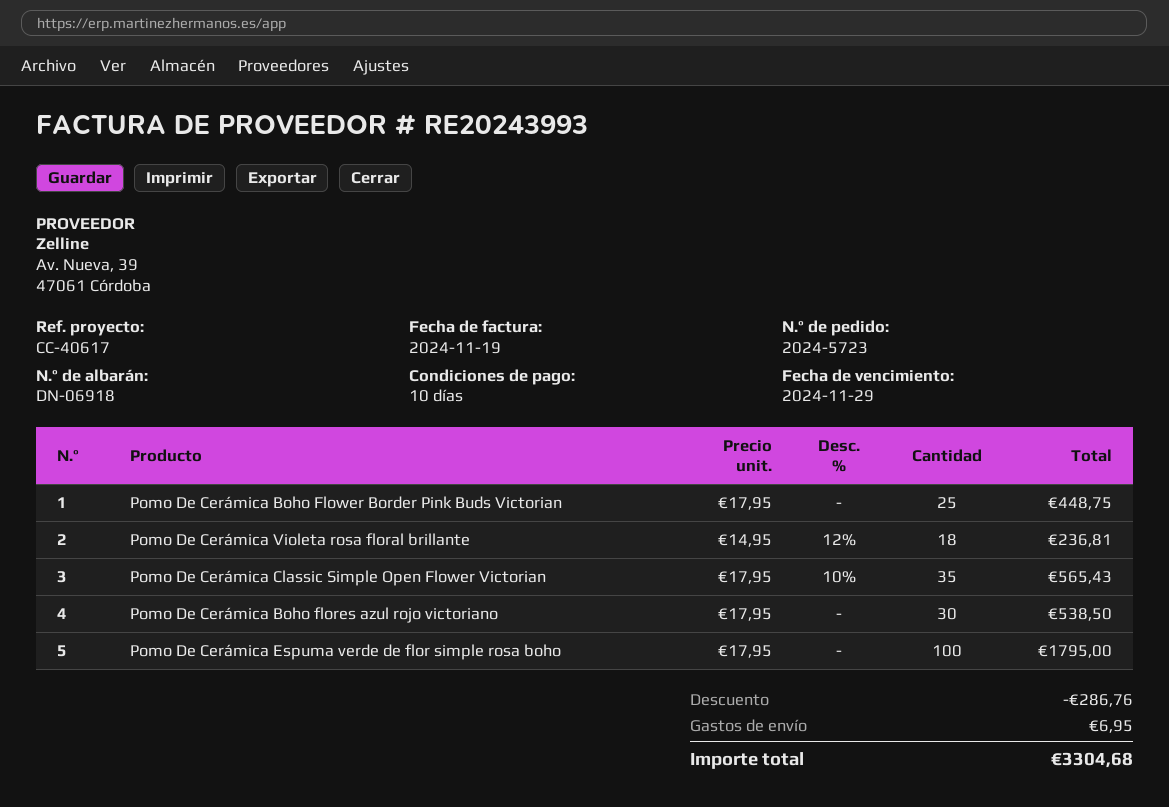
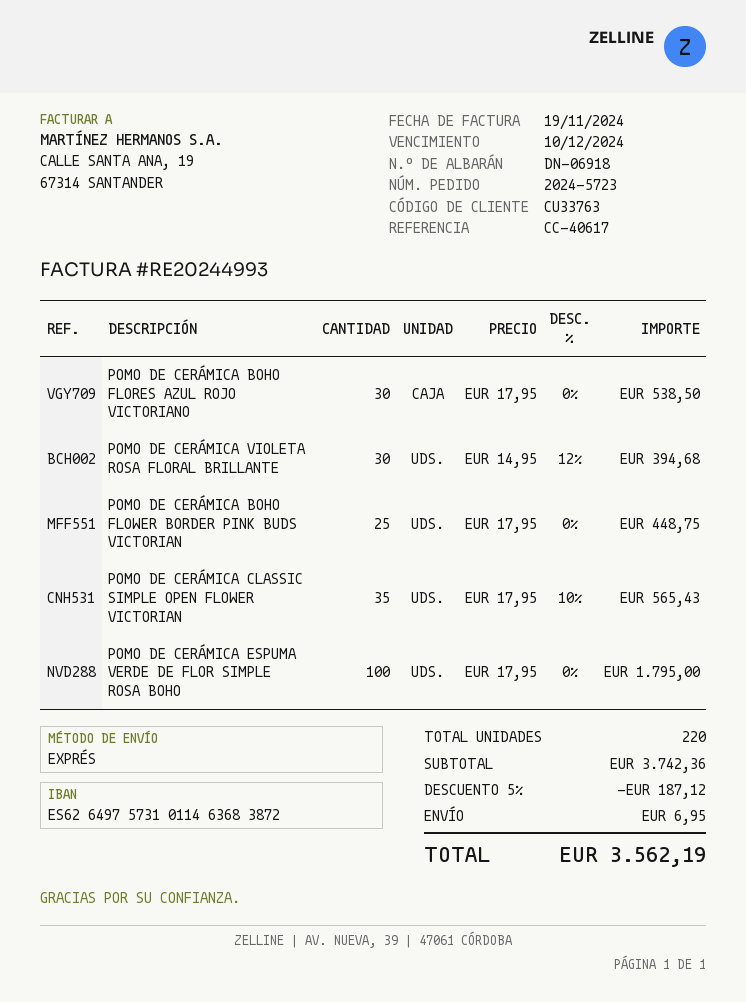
invoice number: RE20243993 -> RE20244993
due date: 2024-11-29 -> 2024-12-10
Pomo De Cerámica Violeta rosa floral brillante: 18 x 14.95 - 12% = 236.81 -> 30 x 14.95 - 12% = 394.68
discount: 286.76 -> 187.12
total: 3304.68 -> 3562.19

